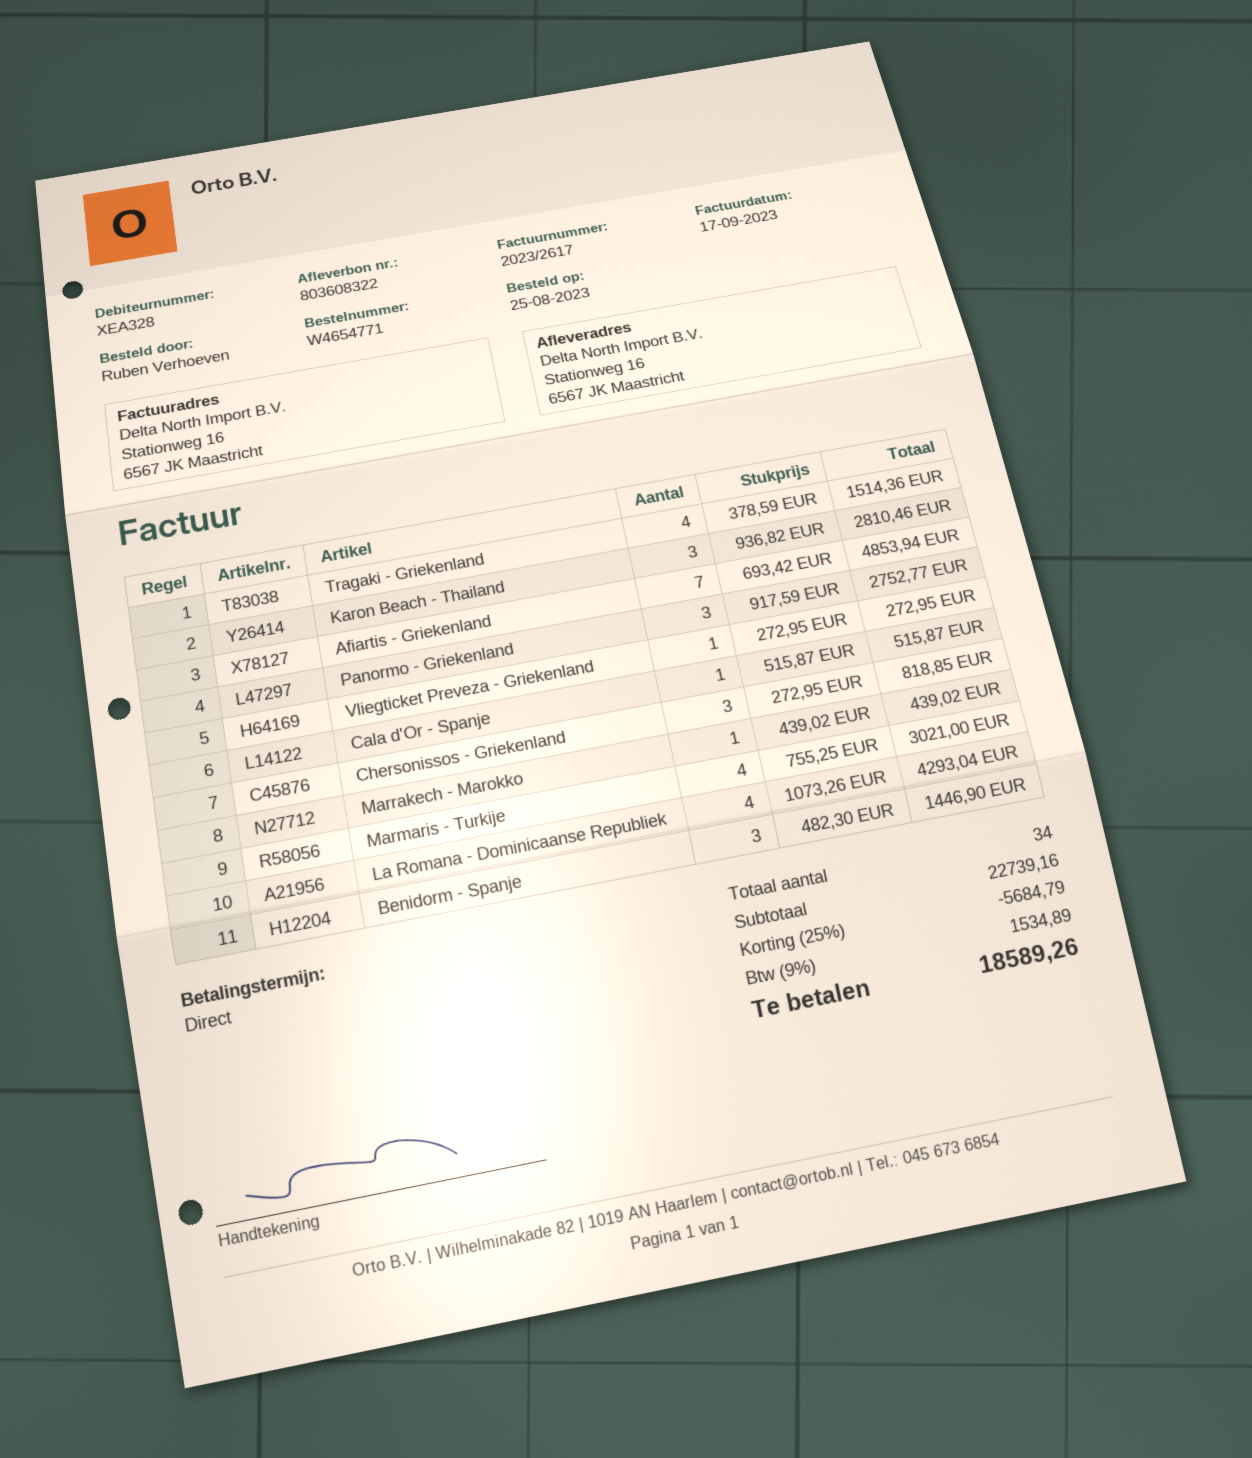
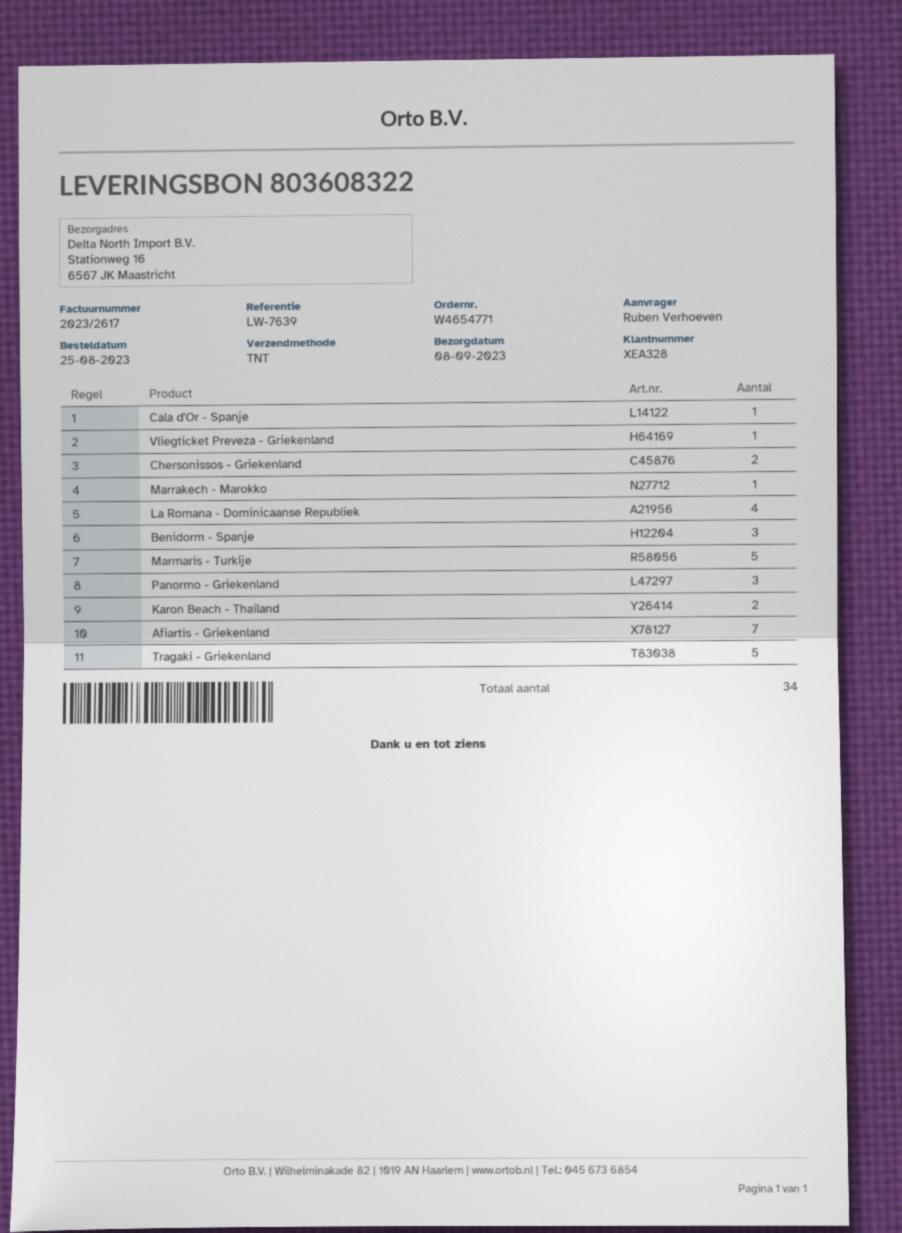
Tragaki - Griekenland: 4 -> 5
Karon Beach - Thailand: 3 -> 2
Chersonissos - Griekenland: 3 -> 2
Marmaris - Turkije: 4 -> 5

